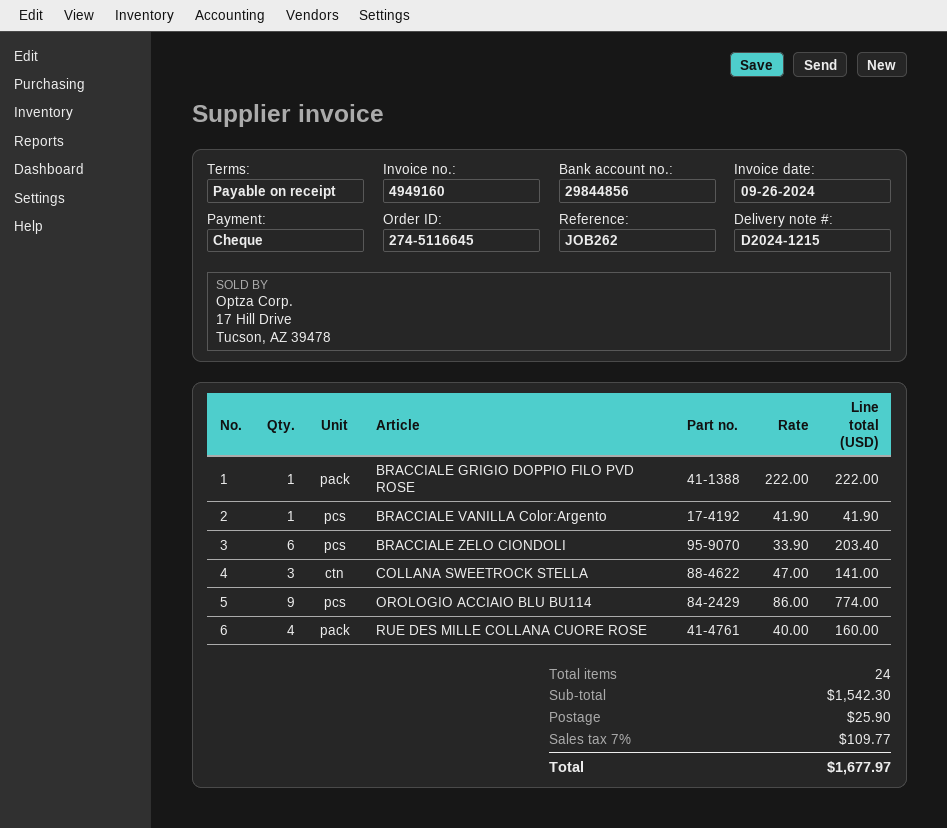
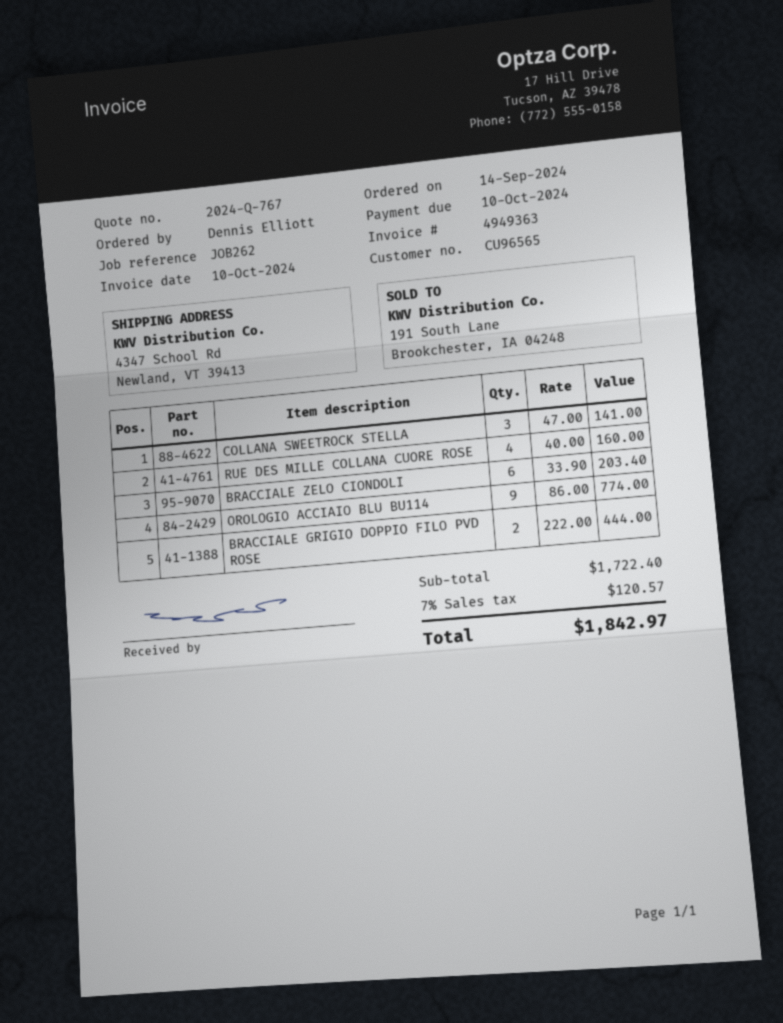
invoice number: 4949160 -> 4949363
invoice date: 2024-09-26 -> 2024-10-10
BRACCIALE GRIGIO DOPPIO FILO PVD ROSE: 1 x 222.00 = 222.00 -> 2 x 222.00 = 444.00
BRACCIALE VANILLA Color:Argento: 1 x 41.90 = 41.90 -> none
subtotal: 1542.30 -> 1722.40
shipping: 25.90 -> none
tax: 7% = 109.77 -> 7% = 120.57
total: 1677.97 -> 1842.97

